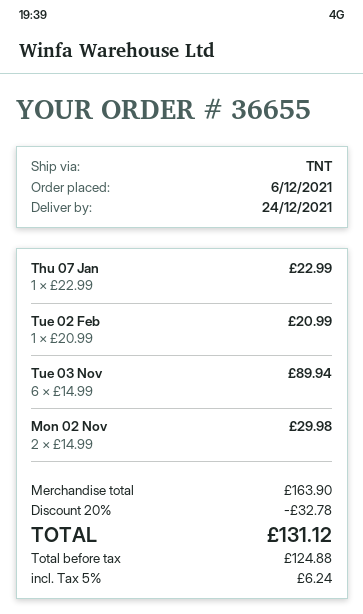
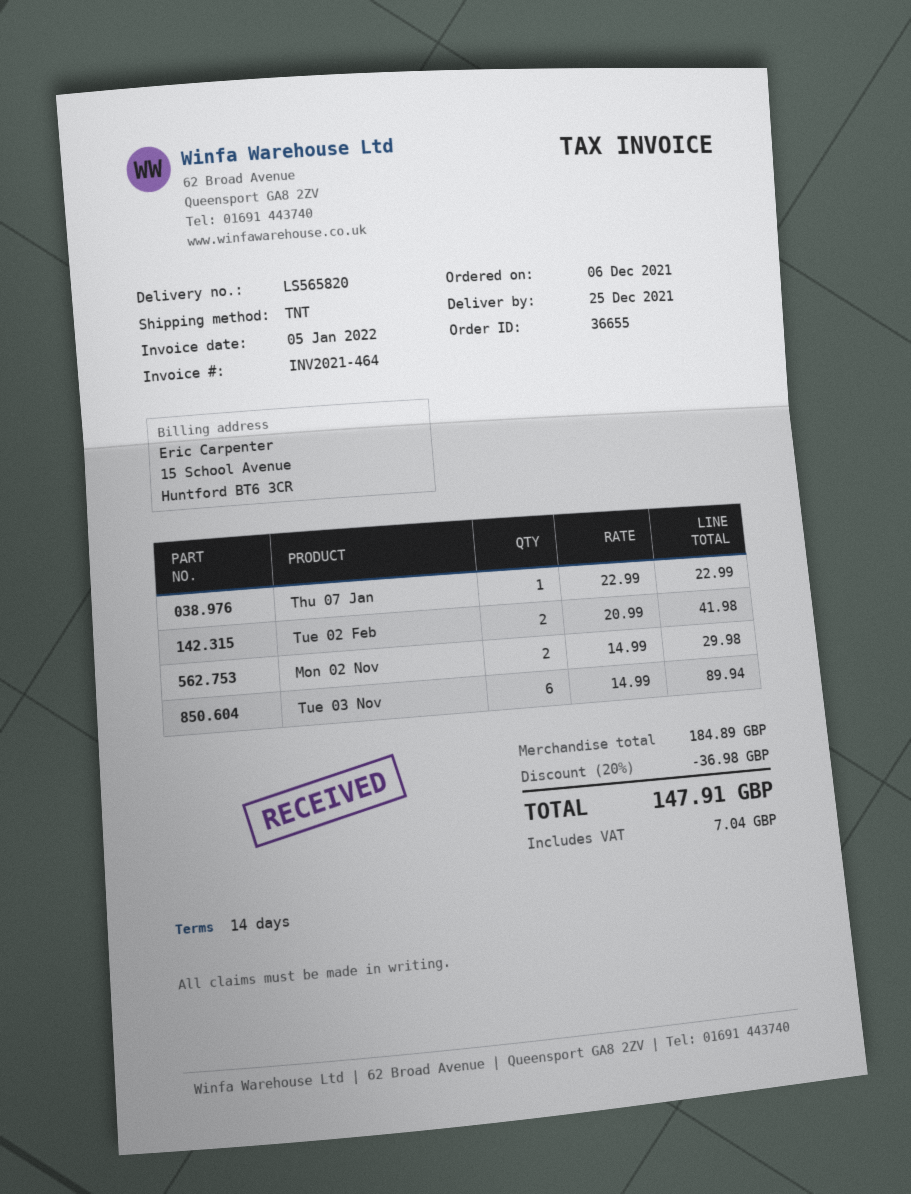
delivery date: 2021-12-24 -> 2021-12-25
Tue 02 Feb: 1 x 20.99 = 20.99 -> 2 x 20.99 = 41.98
subtotal: 163.90 -> 184.89
discount: 20% = 32.78 -> 20% = 36.98
tax: 6.24 -> 7.04
total: 131.12 -> 147.91

